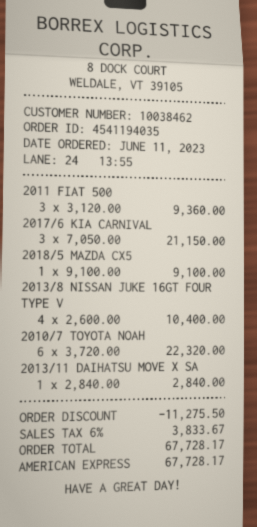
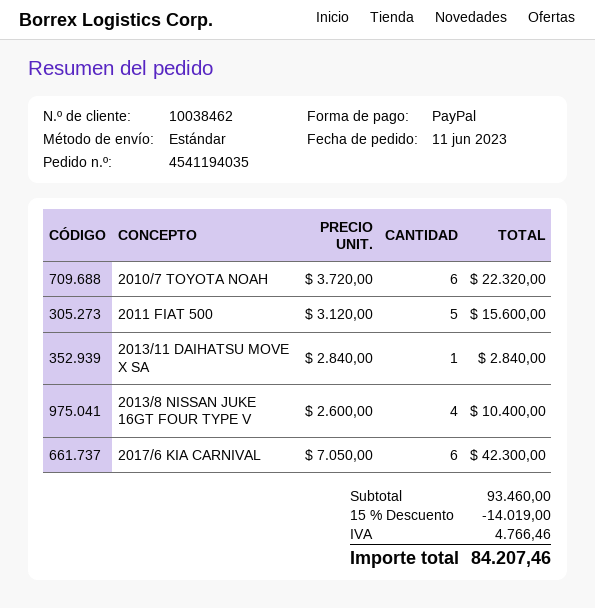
payment method: American Express -> PayPal
2011 FIAT 500: 3 x 3120.00 = 9360.00 -> 5 x 3120.00 = 15600.00
2017/6 KIA CARNIVAL: 3 x 7050.00 = 21150.00 -> 6 x 7050.00 = 42300.00
2018/5 MAZDA CX5: 1 x 9100.00 = 9100.00 -> none
discount: 11275.50 -> 14019.00
tax: 3833.67 -> 4766.46
total: 67728.17 -> 84207.46

